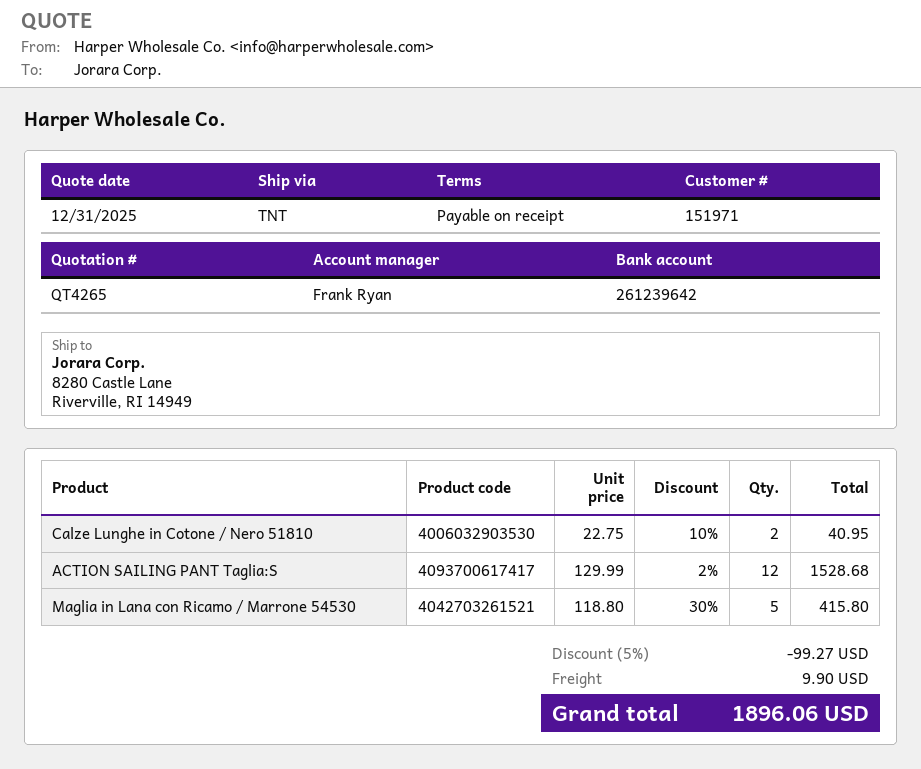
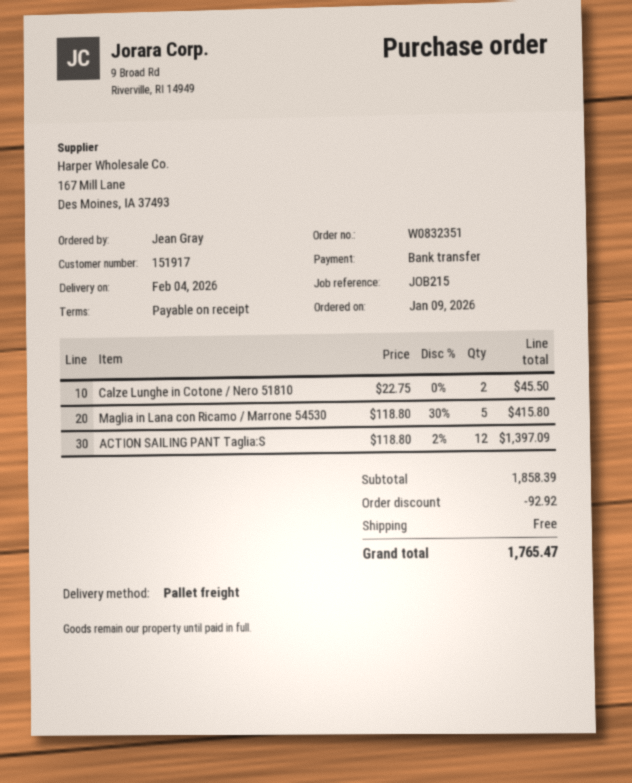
customer number: 151971 -> 151917
shipping method: TNT -> pallet freight
Calze Lunghe in Cotone / Nero 51810: 2 x 22.75 - 10% = 40.95 -> 2 x 22.75 = 45.50
ACTION SAILING PANT Taglia:S: 12 x 129.99 - 2% = 1528.68 -> 12 x 118.80 - 2% = 1397.09
discount: 99.27 -> 92.92
shipping: 9.90 -> 0.00
total: 1896.06 -> 1765.47

